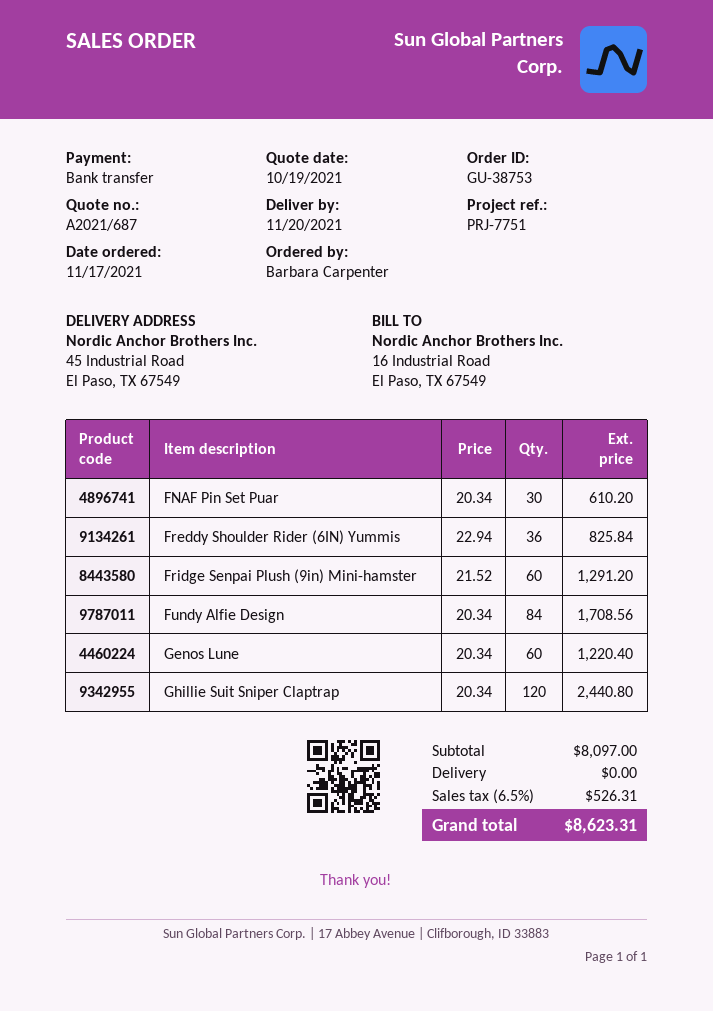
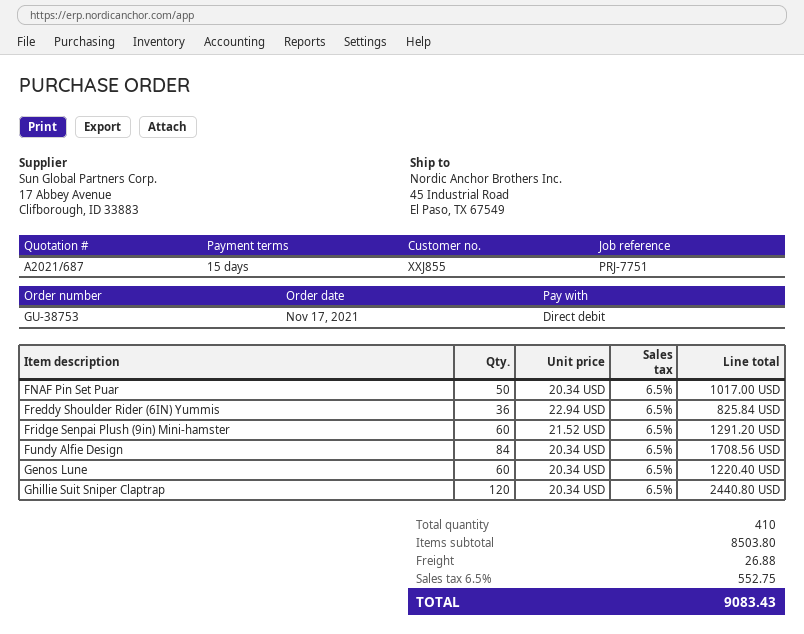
payment method: bank transfer -> direct debit
FNAF Pin Set Puar: 30 x 20.34 = 610.20 -> 50 x 20.34 = 1017.00
subtotal: 8097.00 -> 8503.80
shipping: 0.00 -> 26.88
tax: 6.5% = 526.31 -> 6.5% = 552.75
total: 8623.31 -> 9083.43

